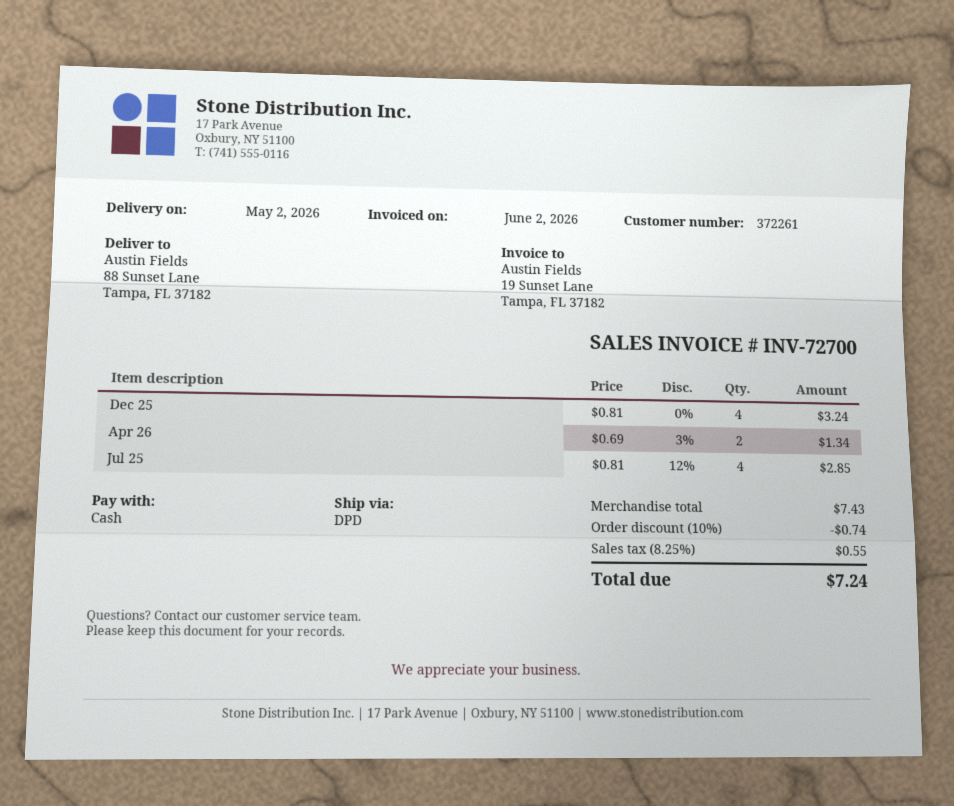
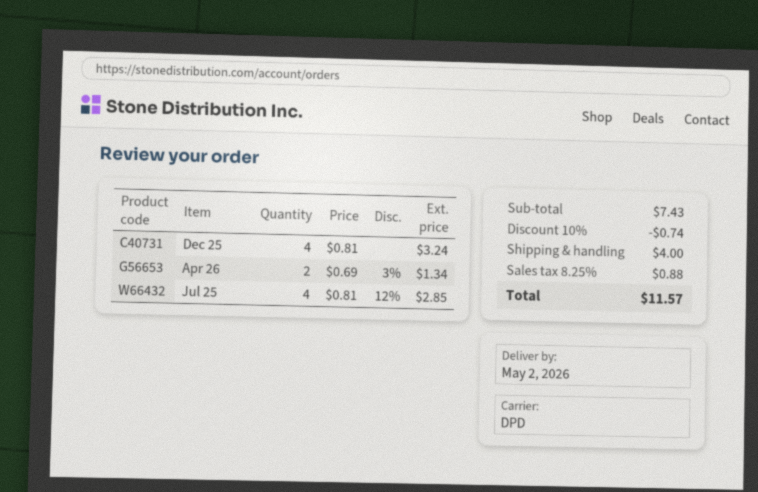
shipping: none -> 4.00
tax: 8.25% = 0.55 -> 8.25% = 0.88
total: 7.24 -> 11.57

